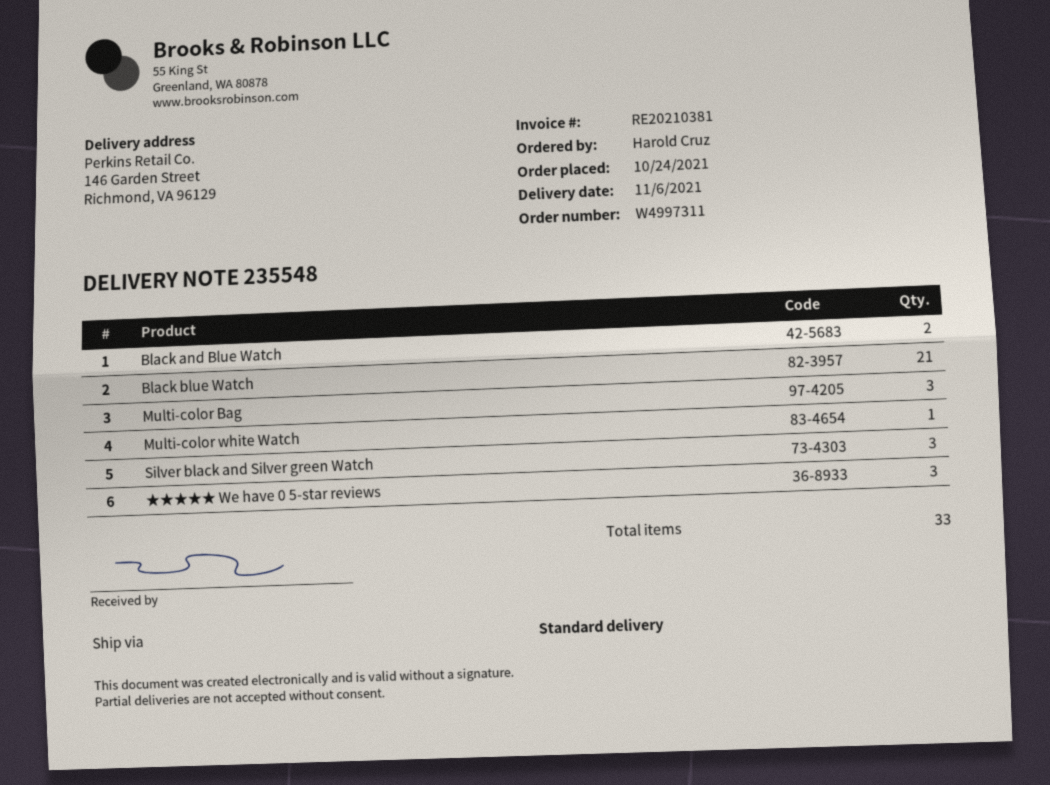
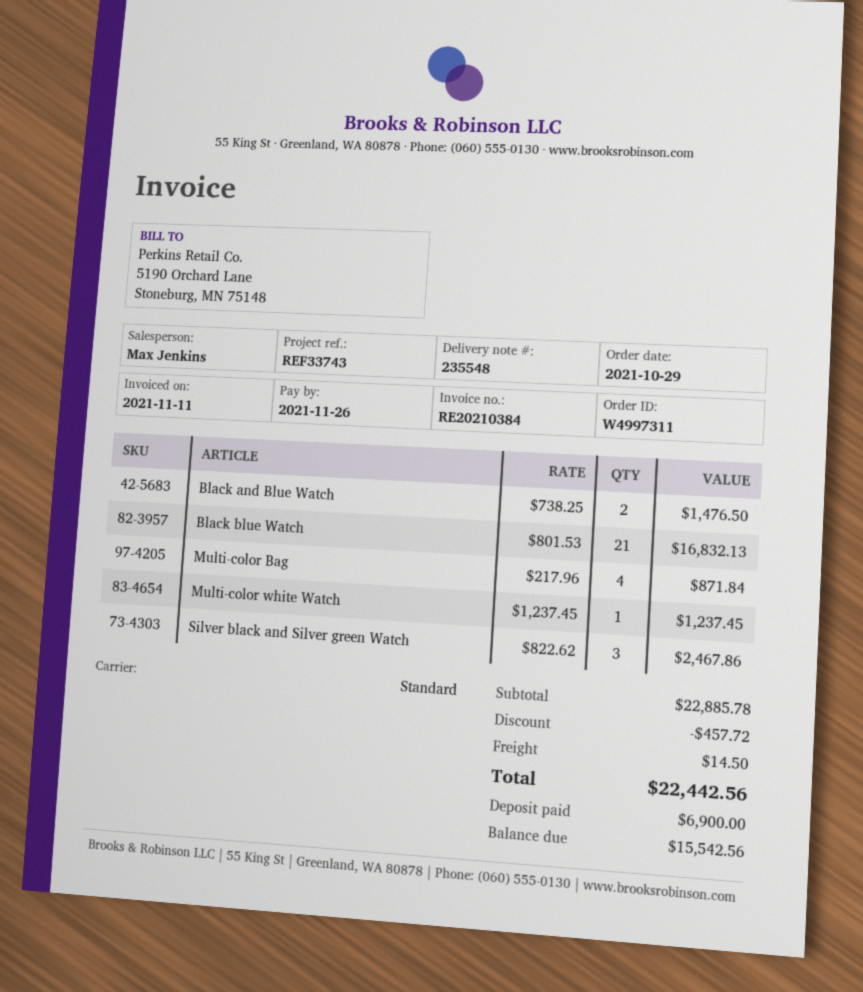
order date: 2021-10-24 -> 2021-10-29
invoice number: RE20210381 -> RE20210384
Multi-color Bag: 3 -> 4
★★★★★ We have 0 5-star reviews: 3 -> none

